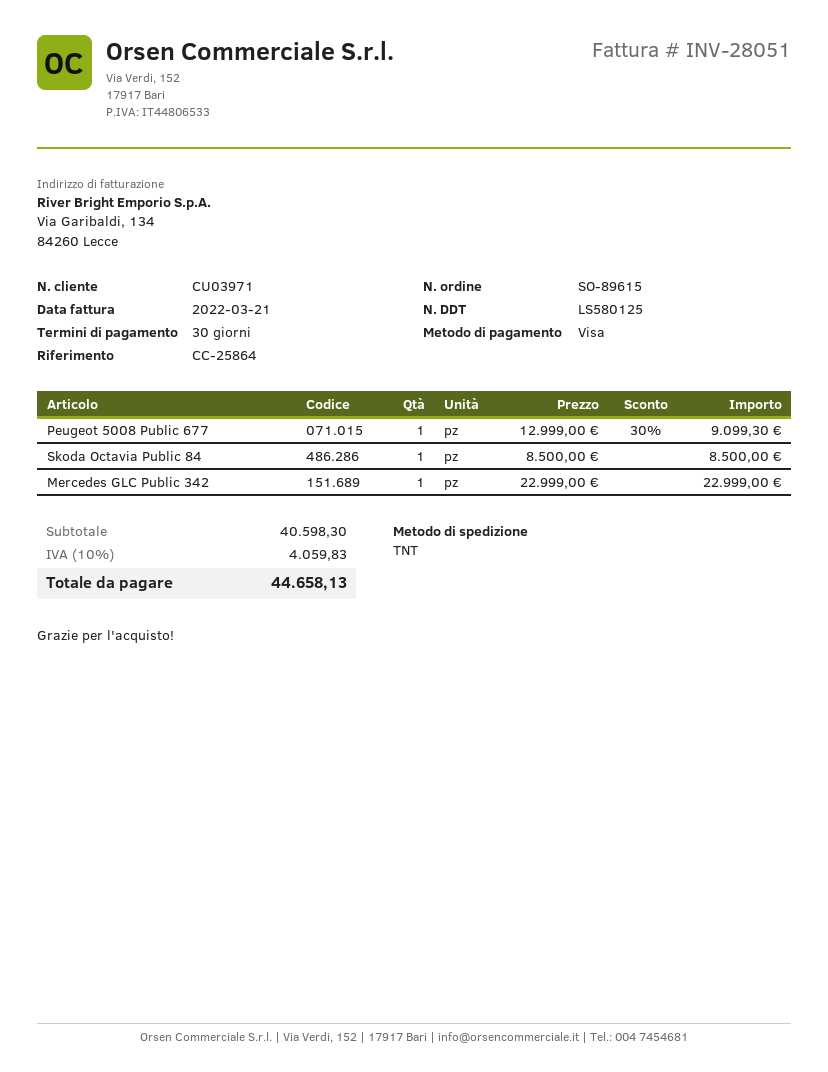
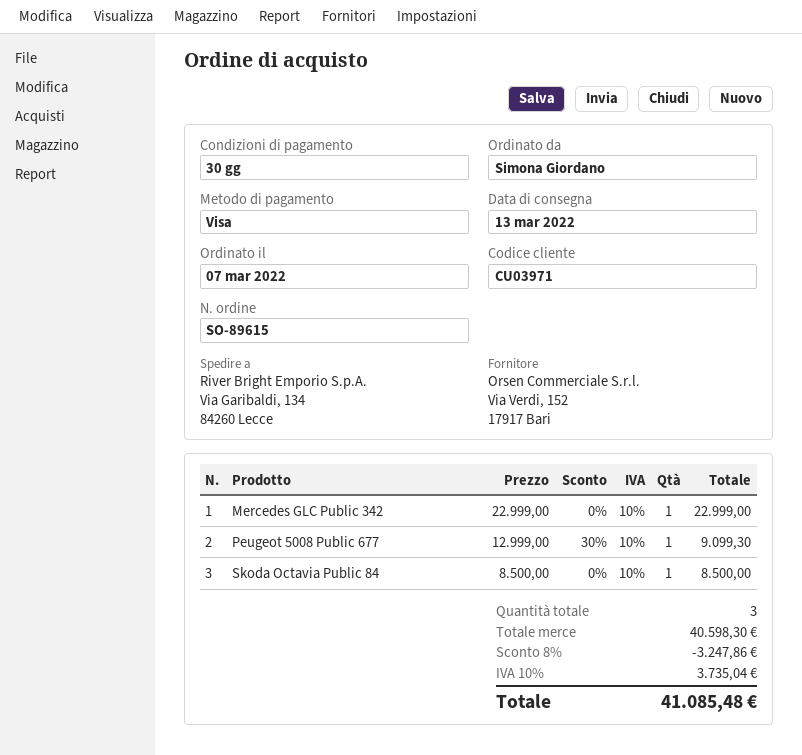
discount: none -> 8% = 3247.86
tax: 10% = 4059.83 -> 10% = 3735.04
total: 44658.13 -> 41085.48

